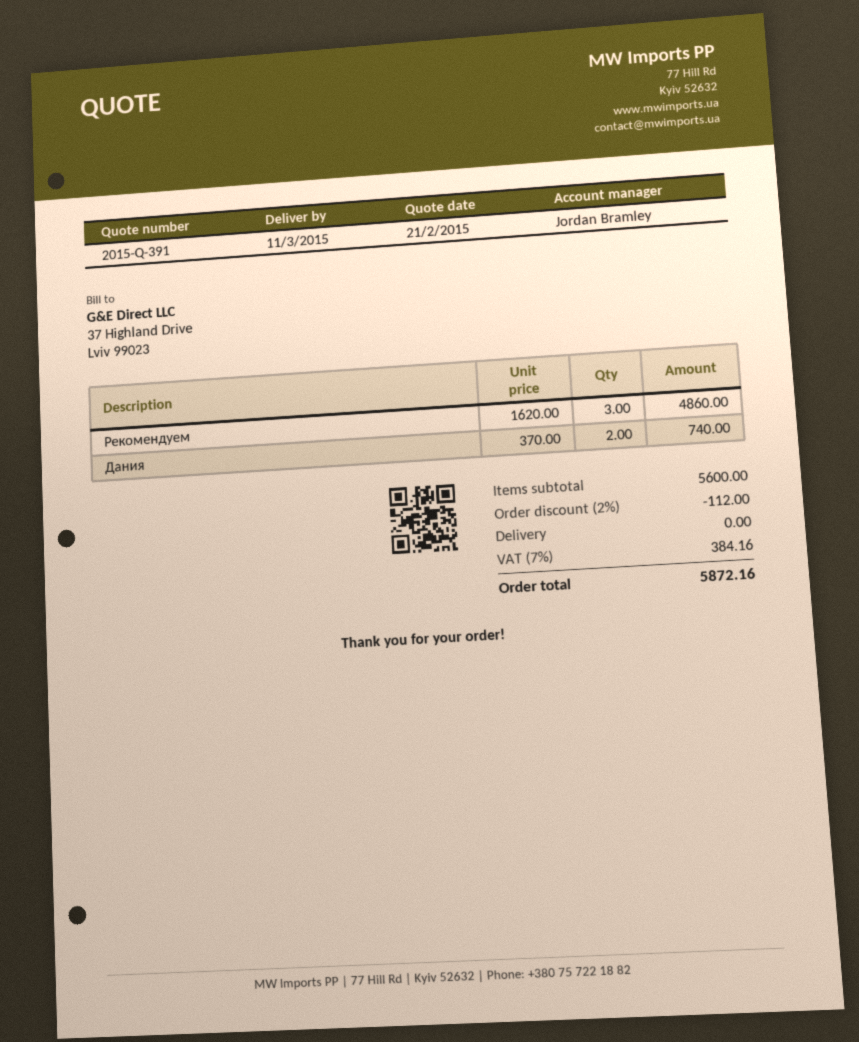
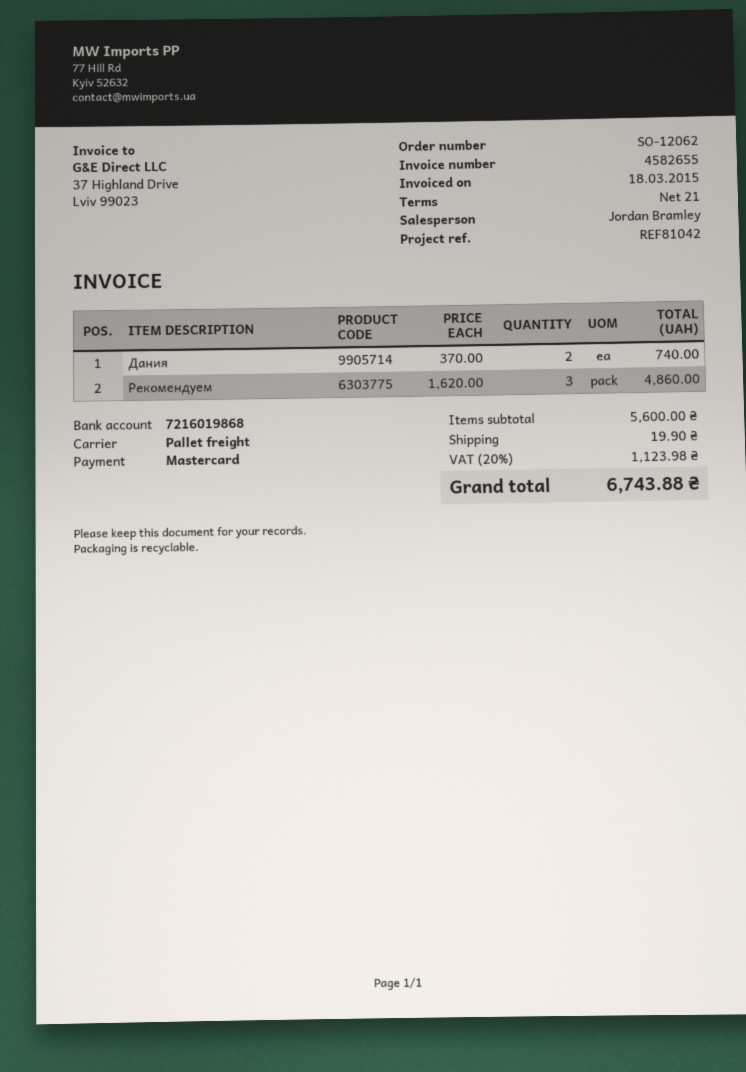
discount: 2% = 112.00 -> none
shipping: 0.00 -> 19.90
tax: 7% = 384.16 -> 20% = 1123.98
total: 5872.16 -> 6743.88

